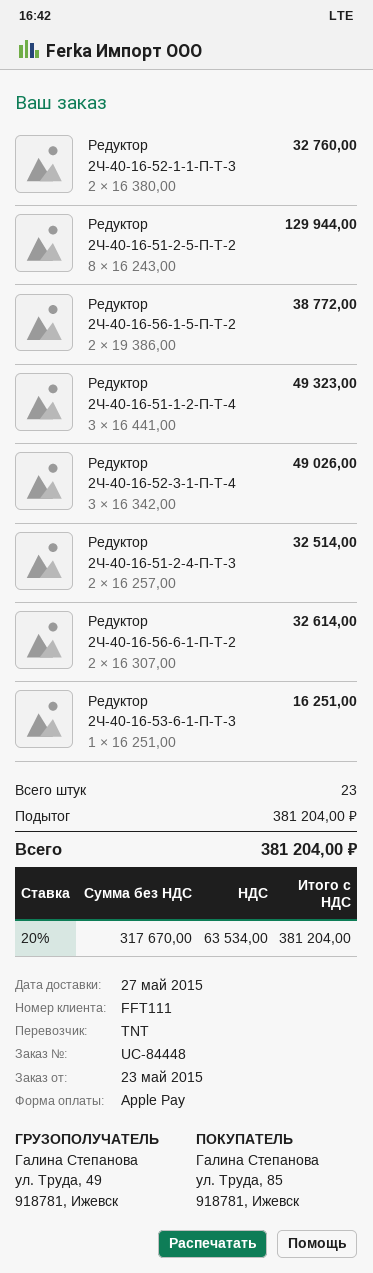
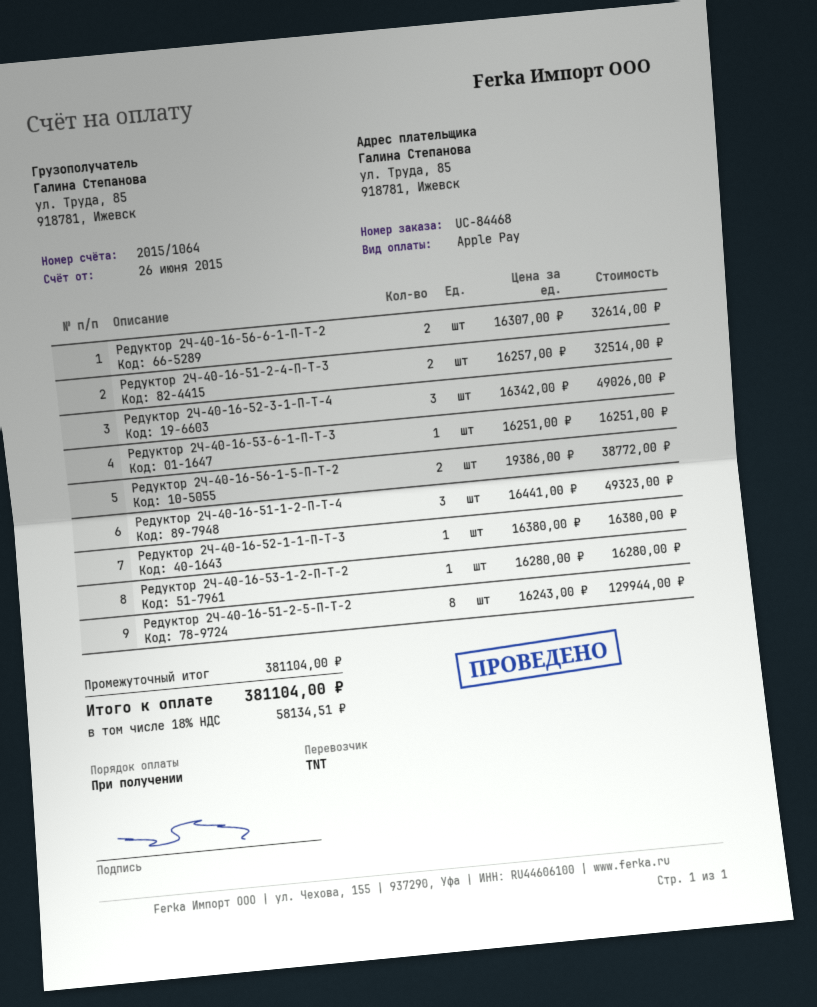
order number: UC-84448 -> UC-84468
ship to: ул. Труда, 49, 918781, Ижевск -> ул. Труда, 85, 918781, Ижевск
Редуктор 2Ч-40-16-52-1-1-П-Т-3: 2 x 16380.00 = 32760.00 -> 1 x 16380.00 = 16380.00
Редуктор 2Ч-40-16-53-1-2-П-Т-2: none -> 1 x 16280.00 = 16280.00
subtotal: 381204.00 -> 381104.00
tax: 20% = 63534.00 -> 18% = 58134.51
total: 381204.00 -> 381104.00

